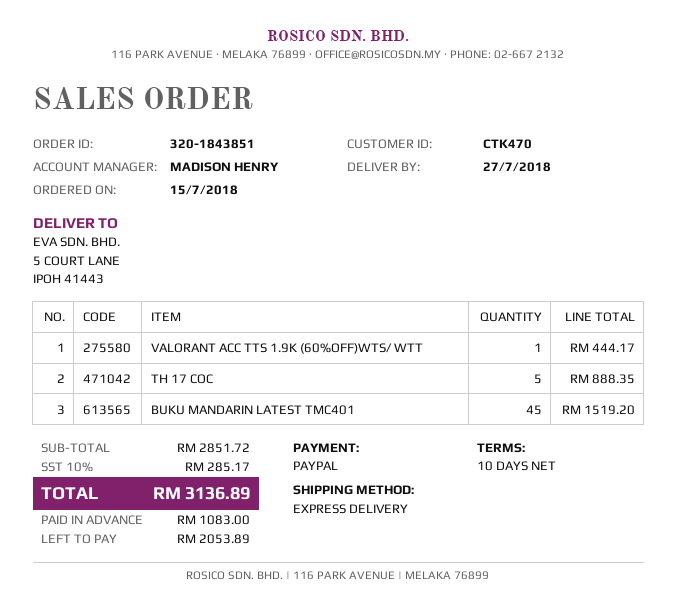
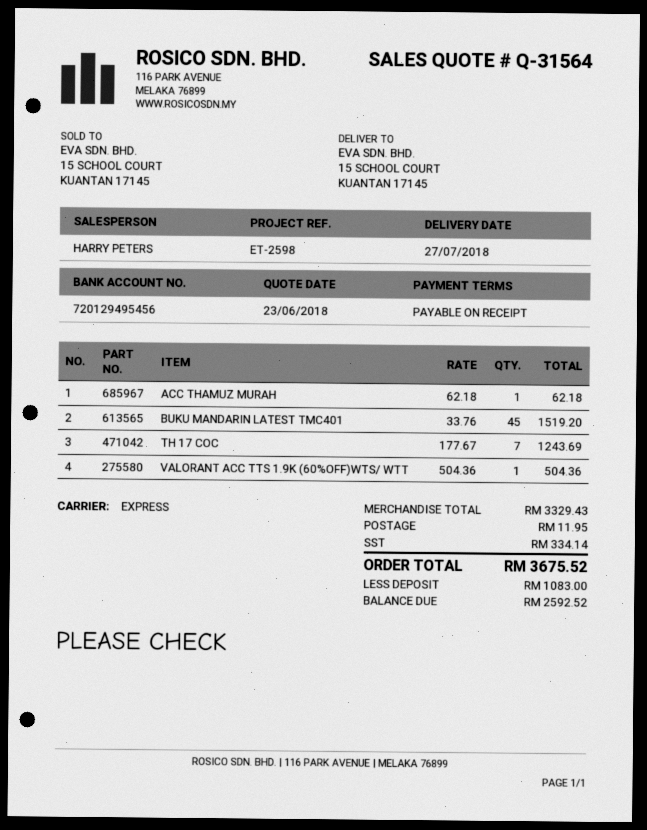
payment terms: 10 days -> on receipt
sales rep: MADISON HENRY -> HARRY PETERS
ship to: 5 COURT LANE, IPOH 41443 -> 15 SCHOOL COURT, KUANTAN 17145
VALORANT ACC TTS 1.9K (60%OFF)WTS/ WTT: 1 for 444.17 -> 1 for 504.36
TH 17 COC: 5 for 888.35 -> 7 for 1243.69
ACC THAMUZ MURAH: none -> 1 for 62.18
subtotal: 2851.72 -> 3329.43
shipping: none -> 11.95
tax: 285.17 -> 334.14
total: 3136.89 -> 3675.52
balance: 2053.89 -> 2592.52

